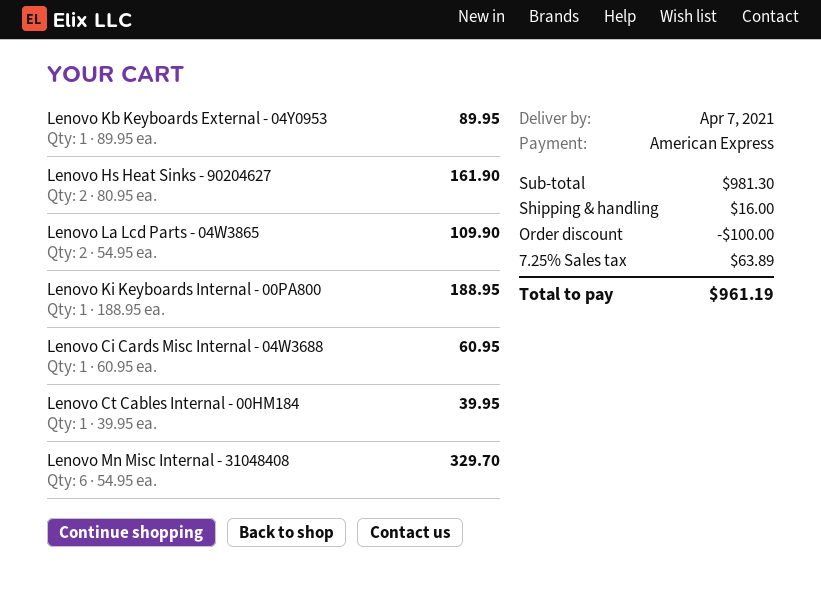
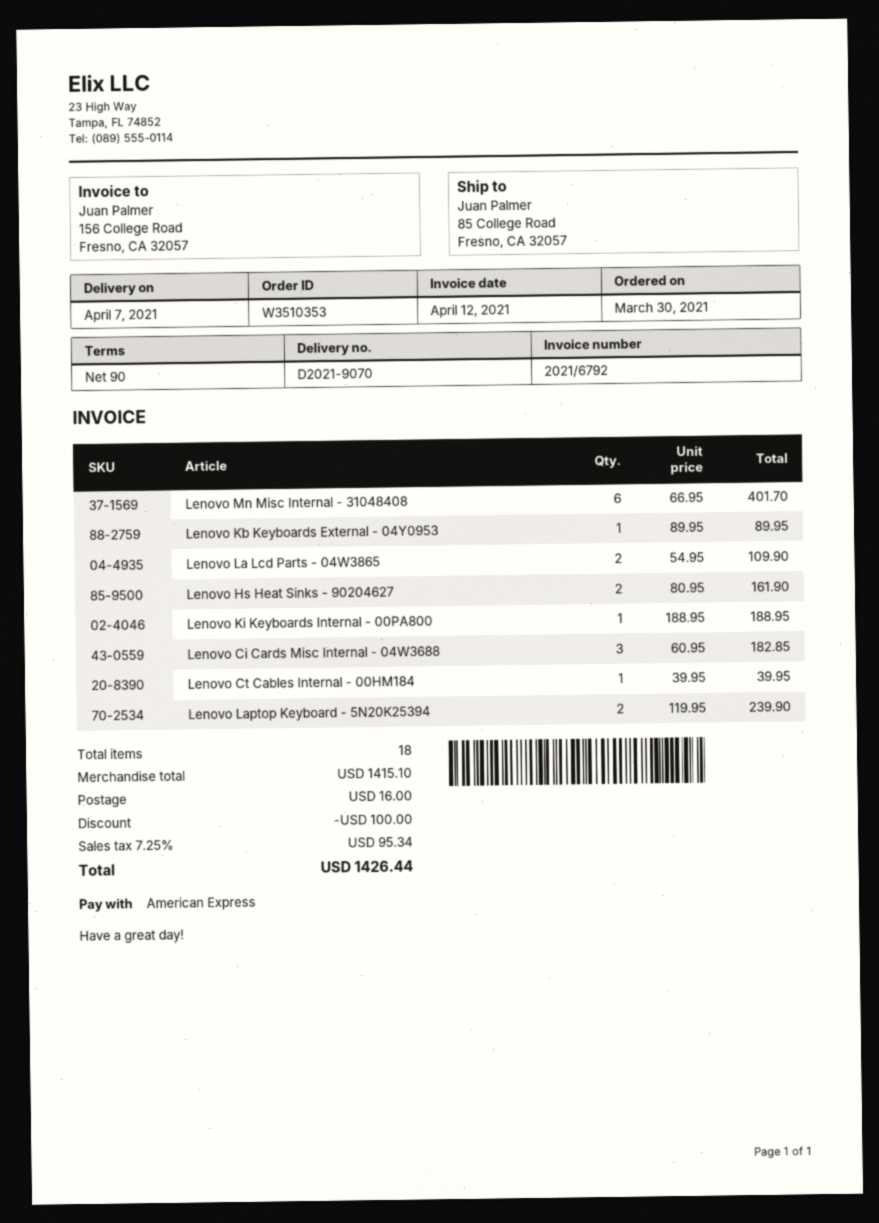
Lenovo Ci Cards Misc Internal - 04W3688: 1 x 60.95 = 60.95 -> 3 x 60.95 = 182.85
Lenovo Mn Misc Internal - 31048408: 6 x 54.95 = 329.70 -> 6 x 66.95 = 401.70
Lenovo Laptop Keyboard - 5N20K25394: none -> 2 x 119.95 = 239.90
subtotal: 981.30 -> 1415.10
tax: 7.25% = 63.89 -> 7.25% = 95.34
total: 961.19 -> 1426.44

